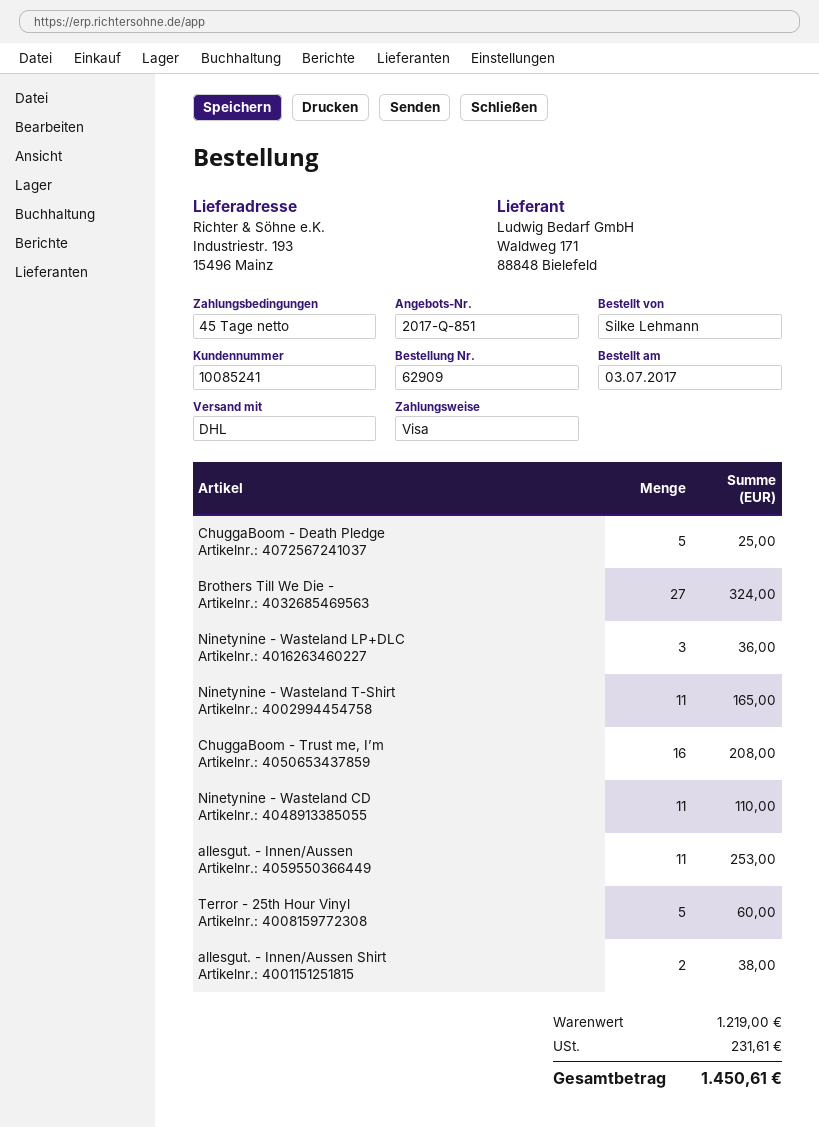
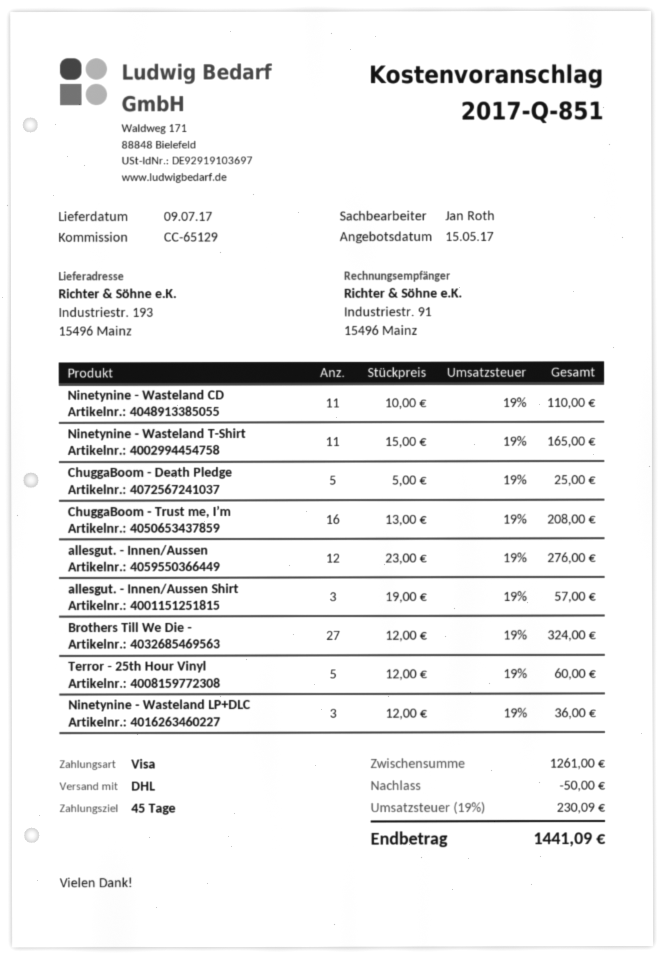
allesgut. - Innen/Aussen: 11 for 253.00 -> 12 for 276.00
allesgut. - Innen/Aussen Shirt: 2 for 38.00 -> 3 for 57.00
subtotal: 1219.00 -> 1261.00
discount: none -> 50.00
tax: 231.61 -> 230.09
total: 1450.61 -> 1441.09

